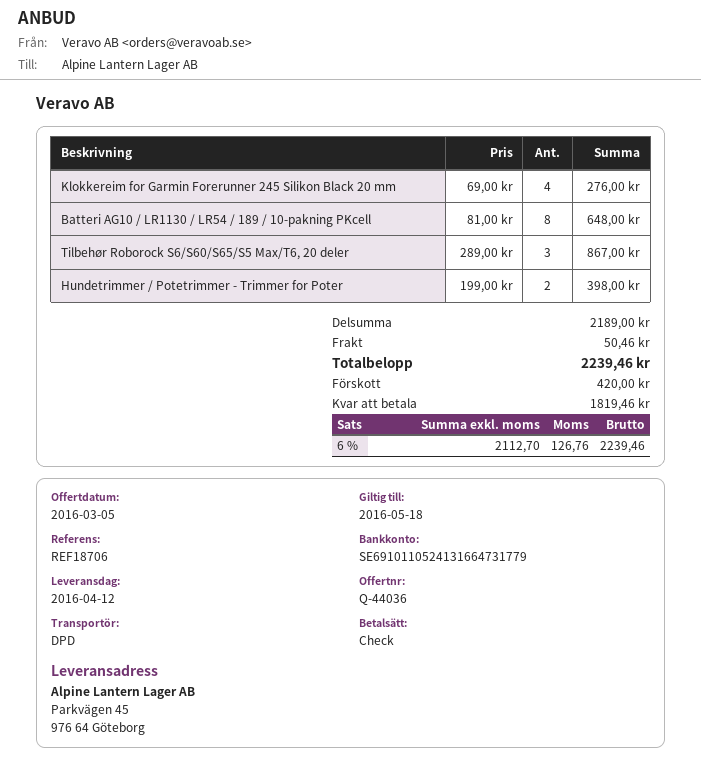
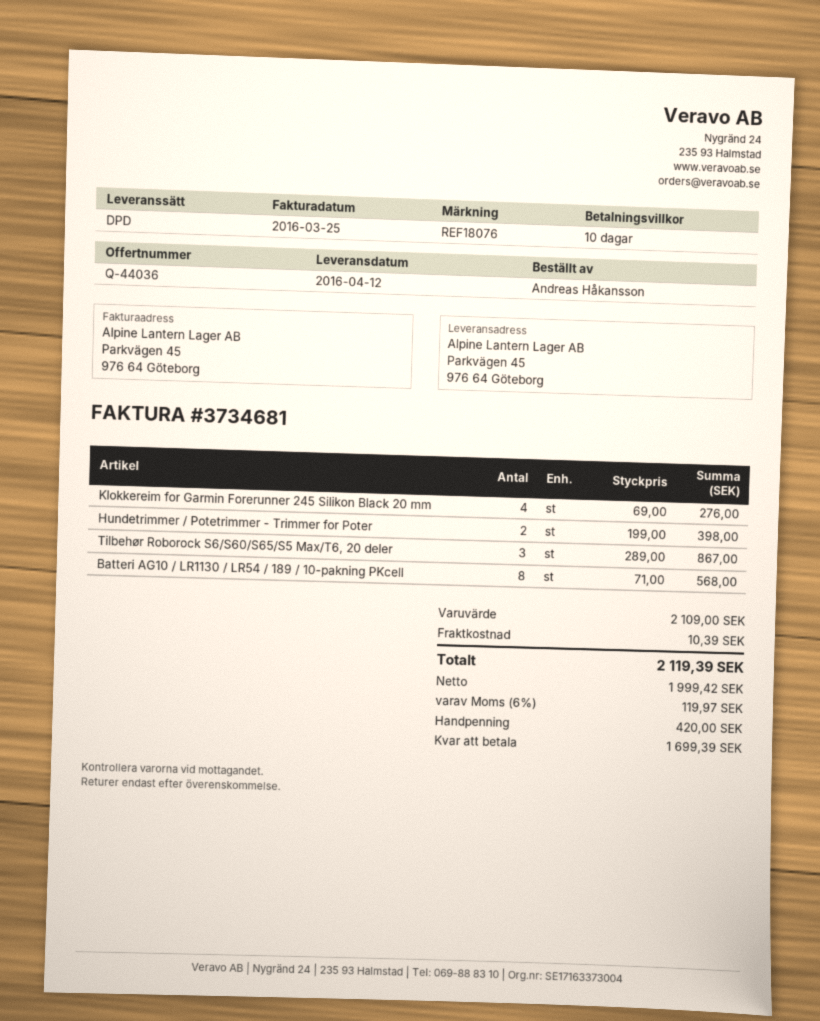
reference: REF18706 -> REF18076
Batteri AG10 / LR1130 / LR54 / 189 / 10-pakning PKcell: 8 x 81.00 = 648.00 -> 8 x 71.00 = 568.00
subtotal: 2189.00 -> 2109.00
shipping: 50.46 -> 10.39
net: 2112.70 -> 1999.42
tax: 6% = 126.76 -> 6% = 119.97
total: 2239.46 -> 2119.39
balance: 1819.46 -> 1699.39

